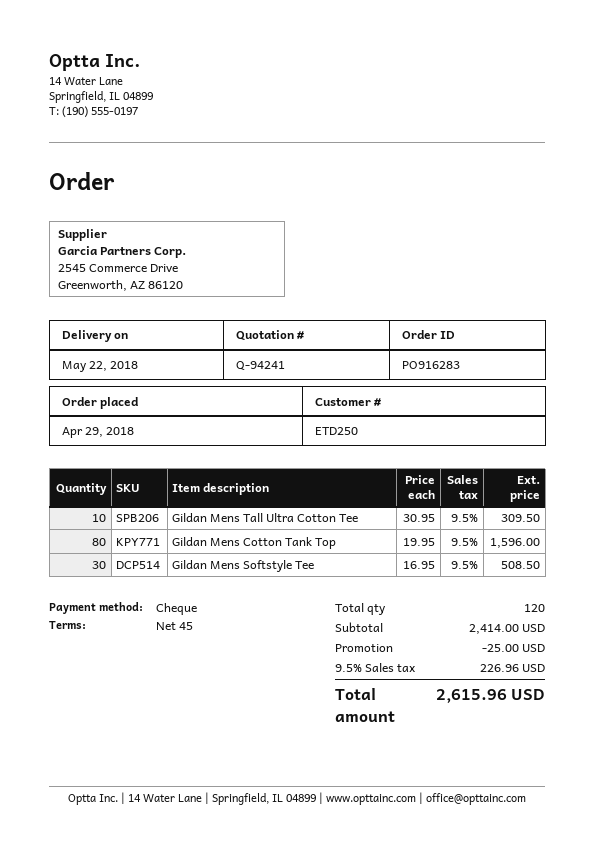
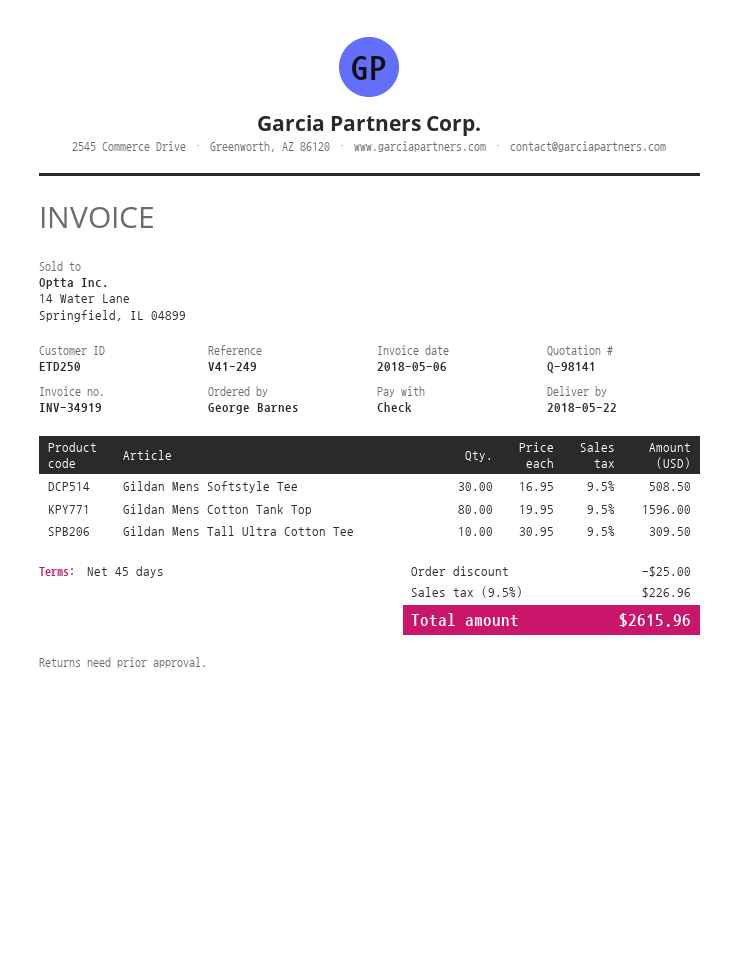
quote number: Q-94241 -> Q-98141

